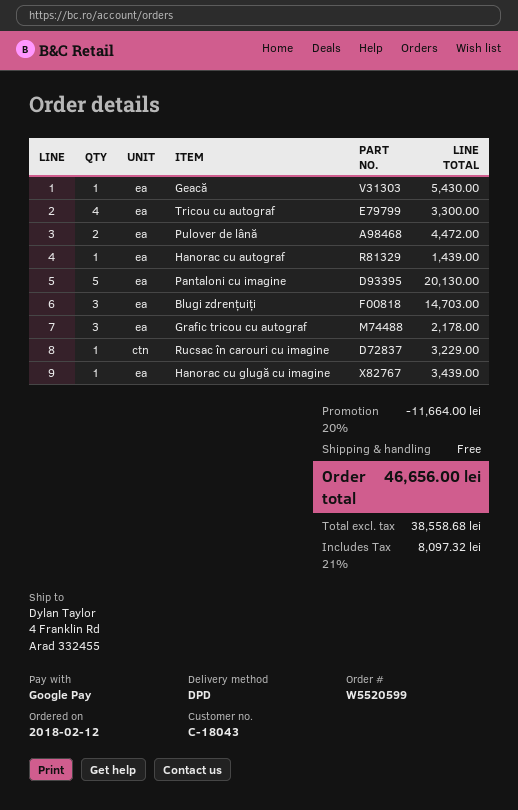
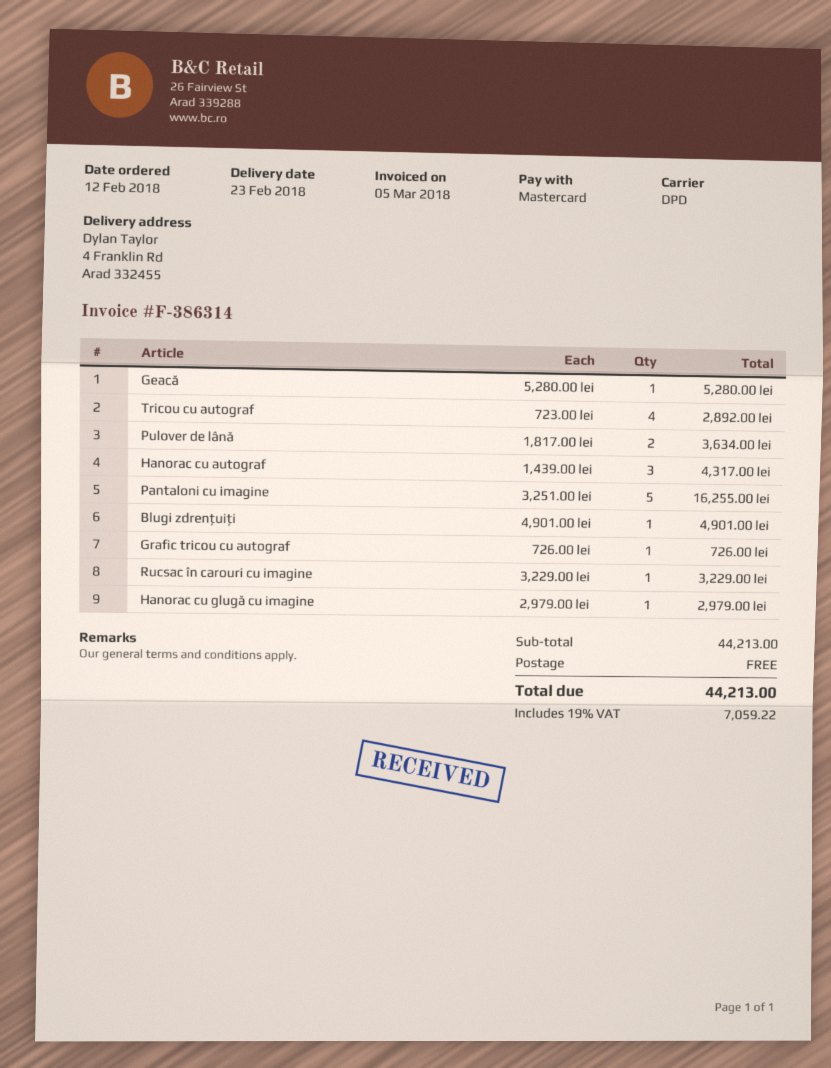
payment method: Google Pay -> Mastercard
Geacă: 1 for 5430.00 -> 1 for 5280.00
Tricou cu autograf: 4 for 3300.00 -> 4 for 2892.00
Pulover de lână: 2 for 4472.00 -> 2 for 3634.00
Hanorac cu autograf: 1 for 1439.00 -> 3 for 4317.00
Pantaloni cu imagine: 5 for 20130.00 -> 5 for 16255.00
Blugi zdrențuiți: 3 for 14703.00 -> 1 for 4901.00
Grafic tricou cu autograf: 3 for 2178.00 -> 1 for 726.00
Hanorac cu glugă cu imagine: 1 for 3439.00 -> 1 for 2979.00
discount: 20% = 11664.00 -> none
tax: 21% = 8097.32 -> 19% = 7059.22
total: 46656.00 -> 44213.00

